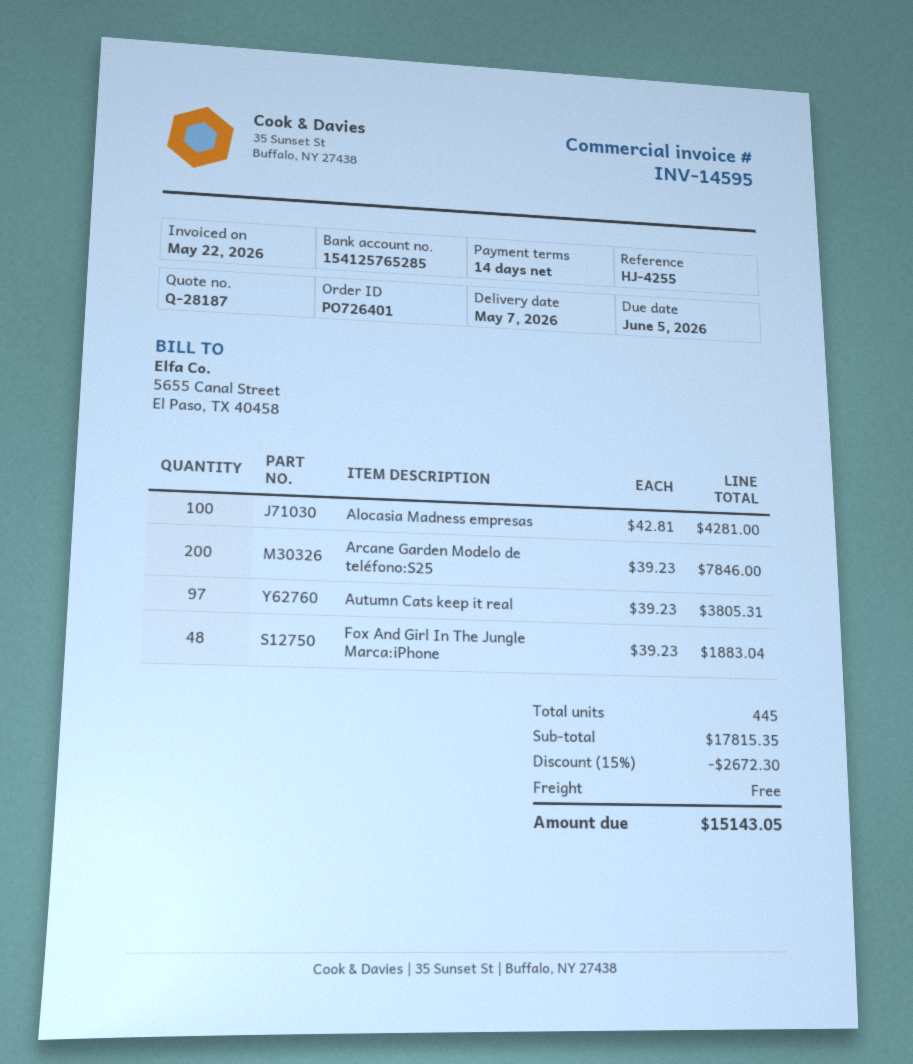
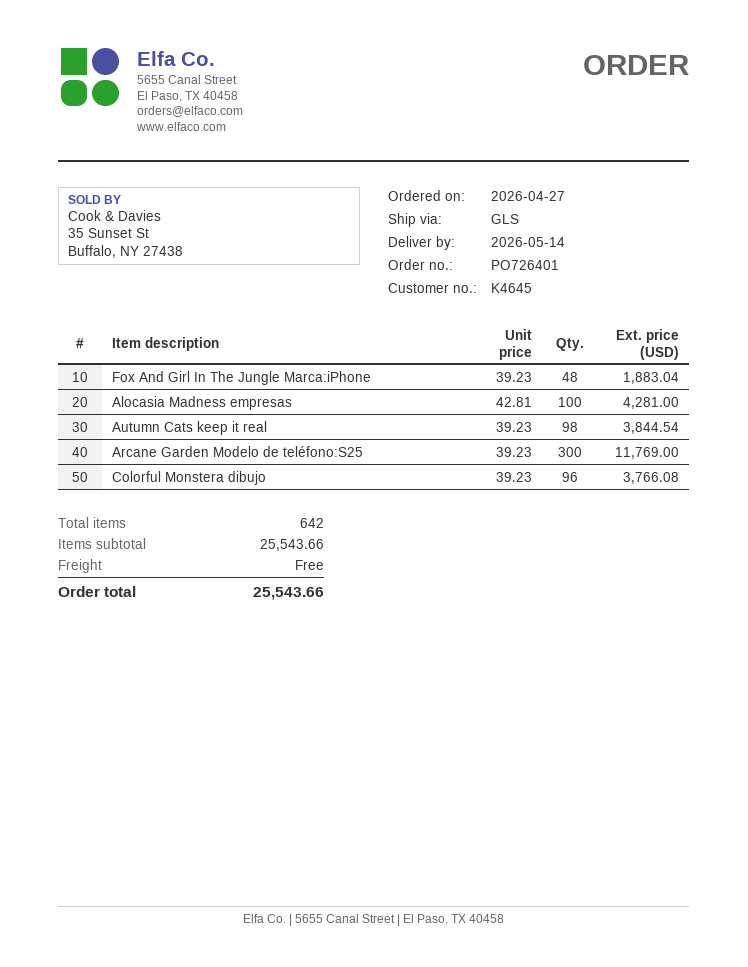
delivery date: 2026-05-07 -> 2026-05-14
Arcane Garden Modelo de teléfono:S25: 200 x 39.23 = 7846.00 -> 300 x 39.23 = 11769.00
Autumn Cats keep it real: 97 x 39.23 = 3805.31 -> 98 x 39.23 = 3844.54
Colorful Monstera dibujo: none -> 96 x 39.23 = 3766.08
total quantity: 445 -> 642
subtotal: 17815.35 -> 25543.66
discount: 15% = 2672.30 -> none
total: 15143.05 -> 25543.66

